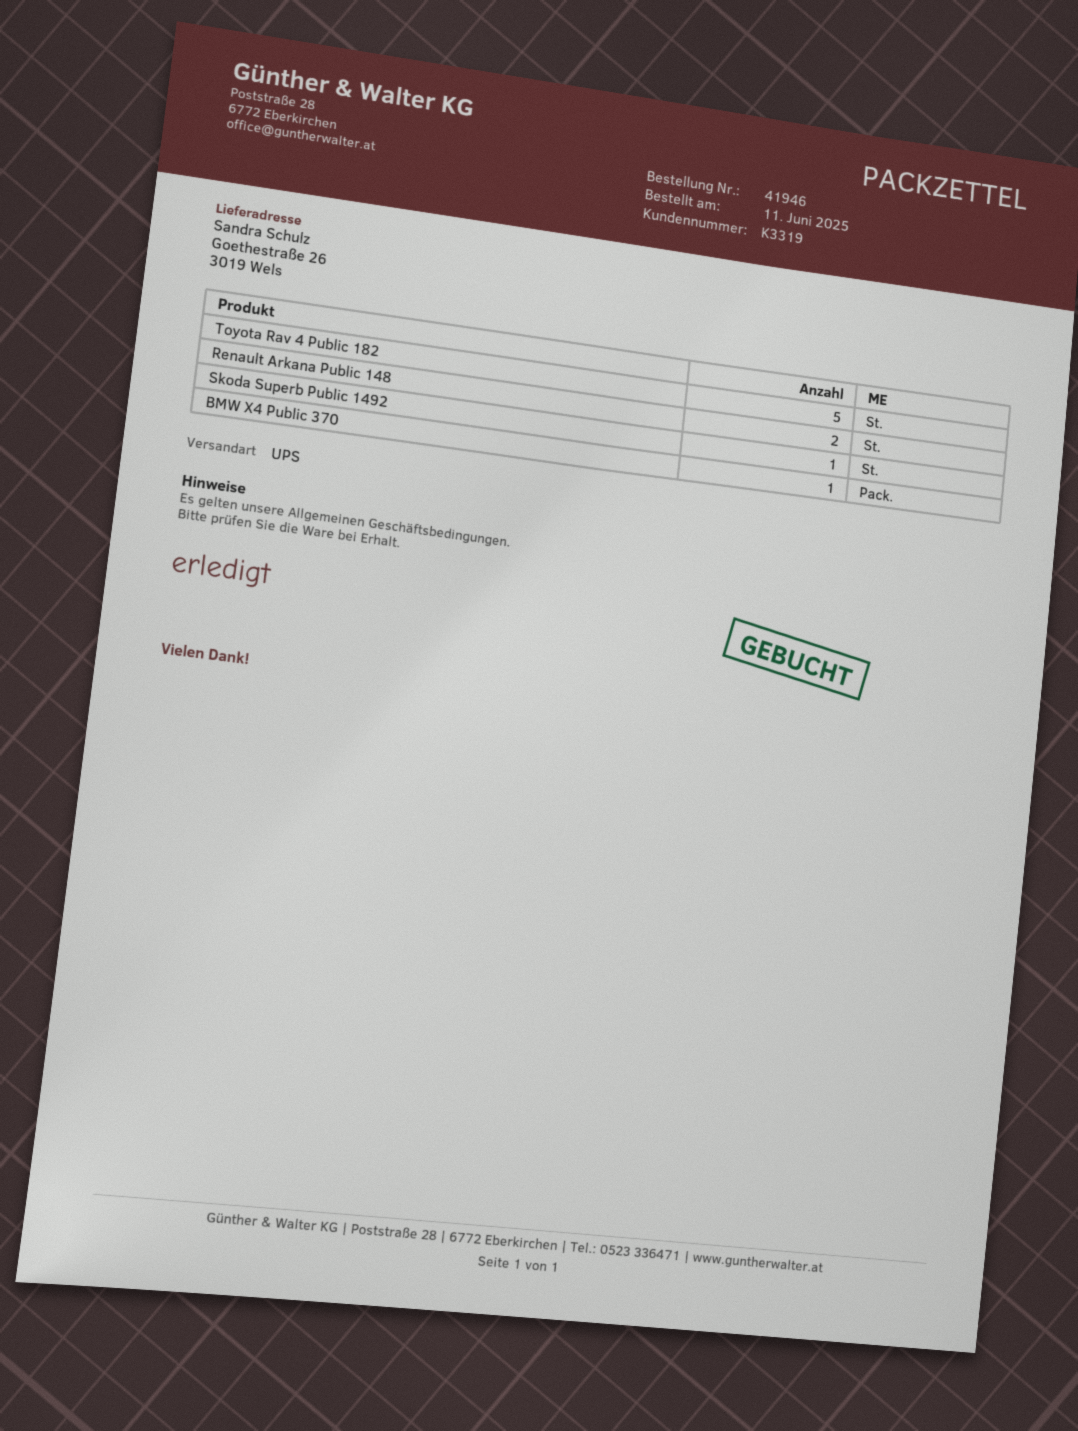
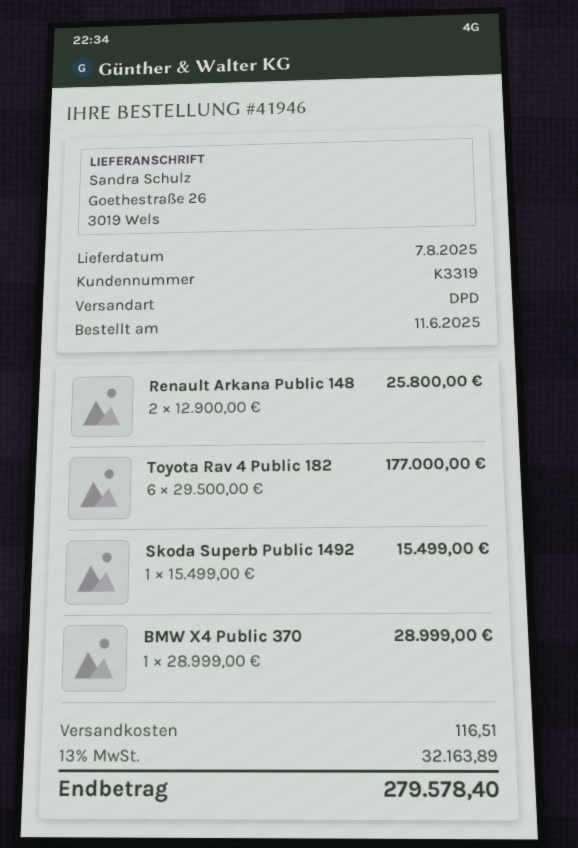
shipping method: UPS -> DPD
Toyota Rav 4 Public 182: 5 -> 6

